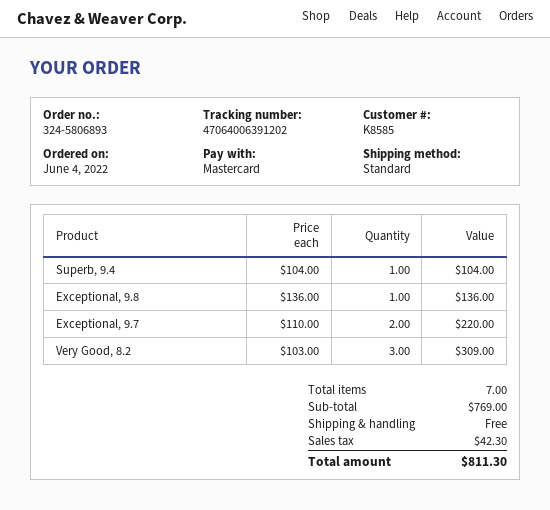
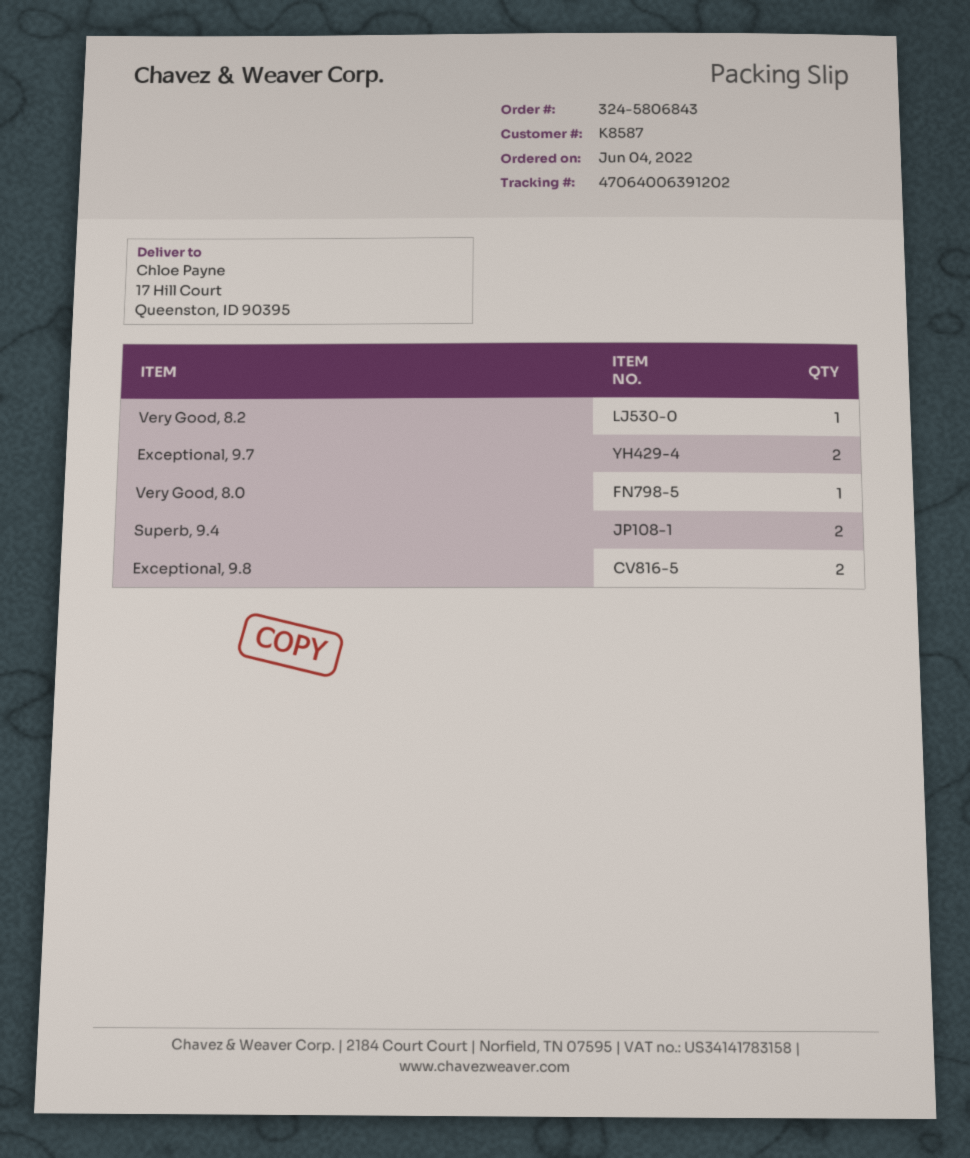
order number: 324-5806893 -> 324-5806843
customer number: K8585 -> K8587
Superb, 9.4: 1 -> 2
Exceptional, 9.8: 1 -> 2
Very Good, 8.2: 3 -> 1
Very Good, 8.0: none -> 1

